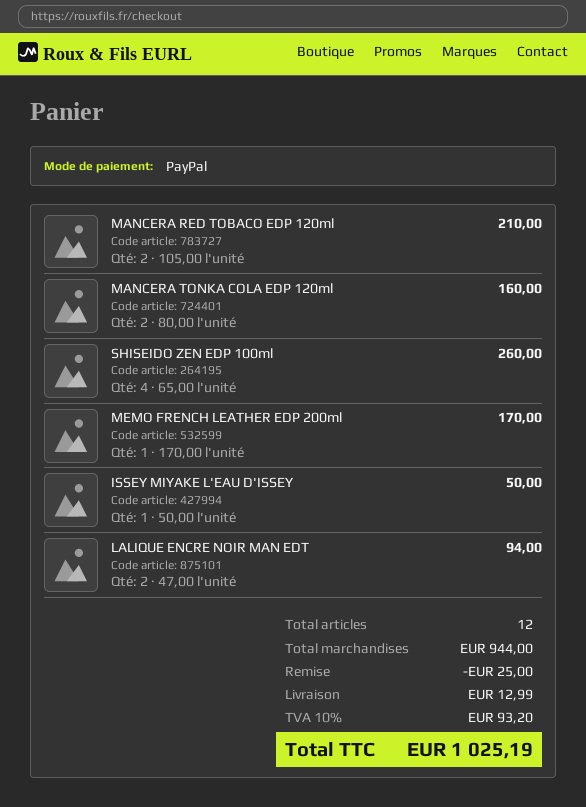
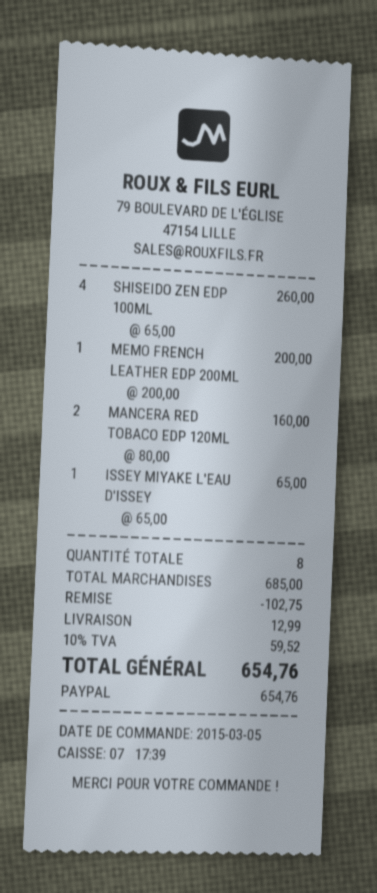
MANCERA RED TOBACO EDP 120ml: 2 x 105.00 = 210.00 -> 2 x 80.00 = 160.00
MANCERA TONKA COLA EDP 120ml: 2 x 80.00 = 160.00 -> none
MEMO FRENCH LEATHER EDP 200ml: 1 x 170.00 = 170.00 -> 1 x 200.00 = 200.00
ISSEY MIYAKE L'EAU D'ISSEY: 1 x 50.00 = 50.00 -> 1 x 65.00 = 65.00
LALIQUE ENCRE NOIR MAN EDT: 2 x 47.00 = 94.00 -> none
total quantity: 12 -> 8
subtotal: 944.00 -> 685.00
discount: 25.00 -> 102.75
tax: 10% = 93.20 -> 10% = 59.52
total: 1025.19 -> 654.76

